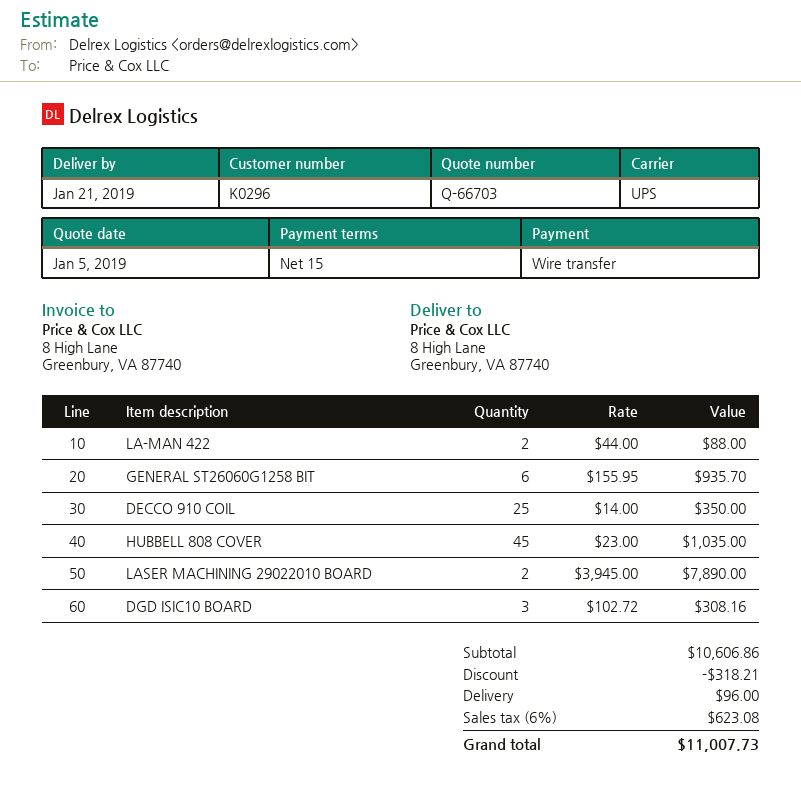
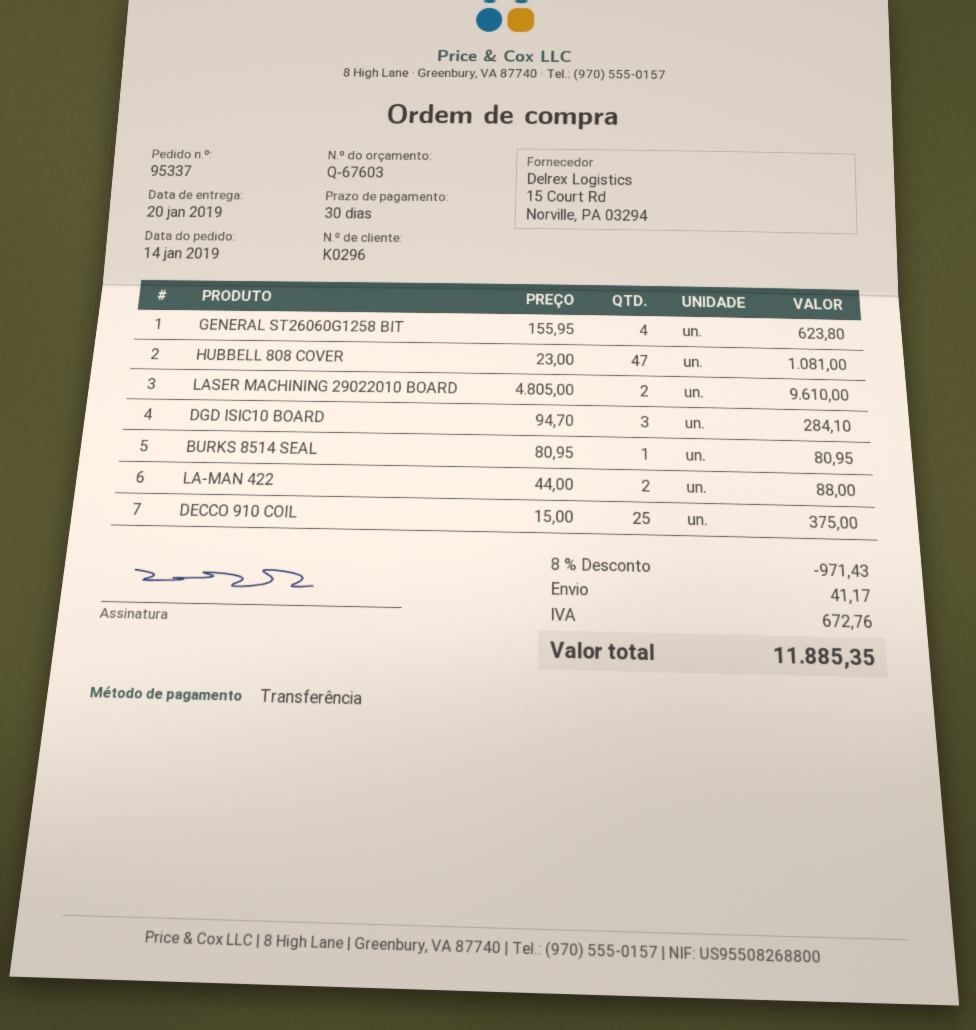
quote number: Q-66703 -> Q-67603
delivery date: 2019-01-21 -> 2019-01-20
payment terms: 15 days -> 30 days
GENERAL ST26060G1258 BIT: 6 x 155.95 = 935.70 -> 4 x 155.95 = 623.80
DECCO 910 COIL: 25 x 14.00 = 350.00 -> 25 x 15.00 = 375.00
HUBBELL 808 COVER: 45 x 23.00 = 1035.00 -> 47 x 23.00 = 1081.00
LASER MACHINING 29022010 BOARD: 2 x 3945.00 = 7890.00 -> 2 x 4805.00 = 9610.00
DGD ISIC10 BOARD: 3 x 102.72 = 308.16 -> 3 x 94.70 = 284.10
BURKS 8514 SEAL: none -> 1 x 80.95 = 80.95
discount: 318.21 -> 971.43
shipping: 96.00 -> 41.17
tax: 623.08 -> 672.76
total: 11007.73 -> 11885.35

